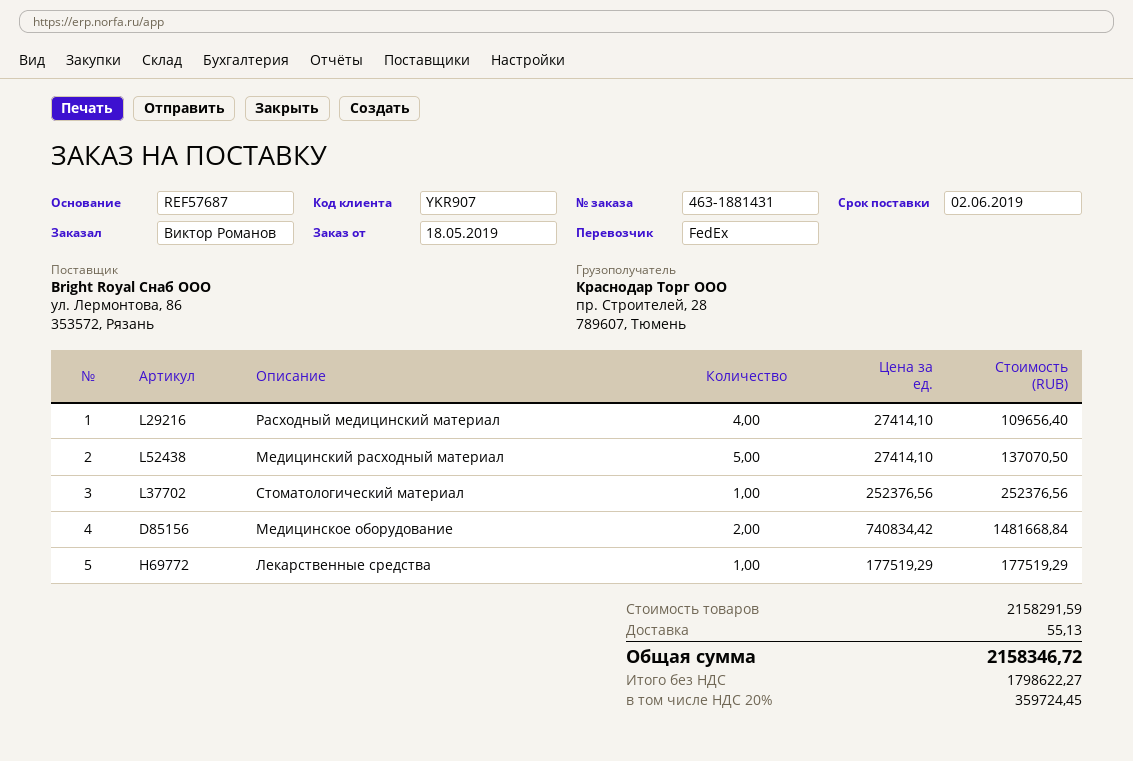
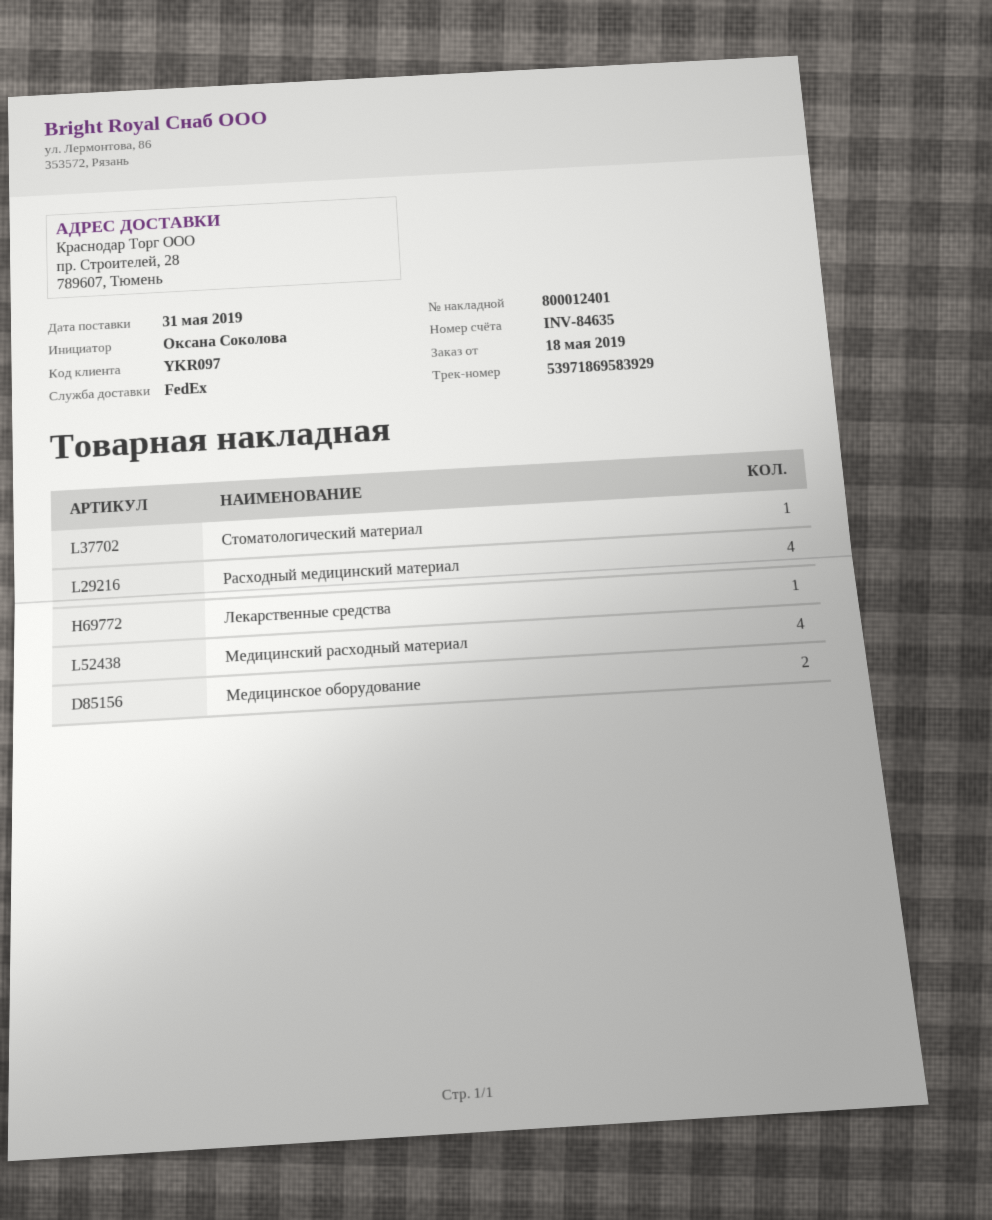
delivery date: 2019-06-02 -> 2019-05-31
customer number: YKR907 -> YKR097
ordered by: Виктор Романов -> Оксана Соколова
Медицинский расходный материал: 5 -> 4

